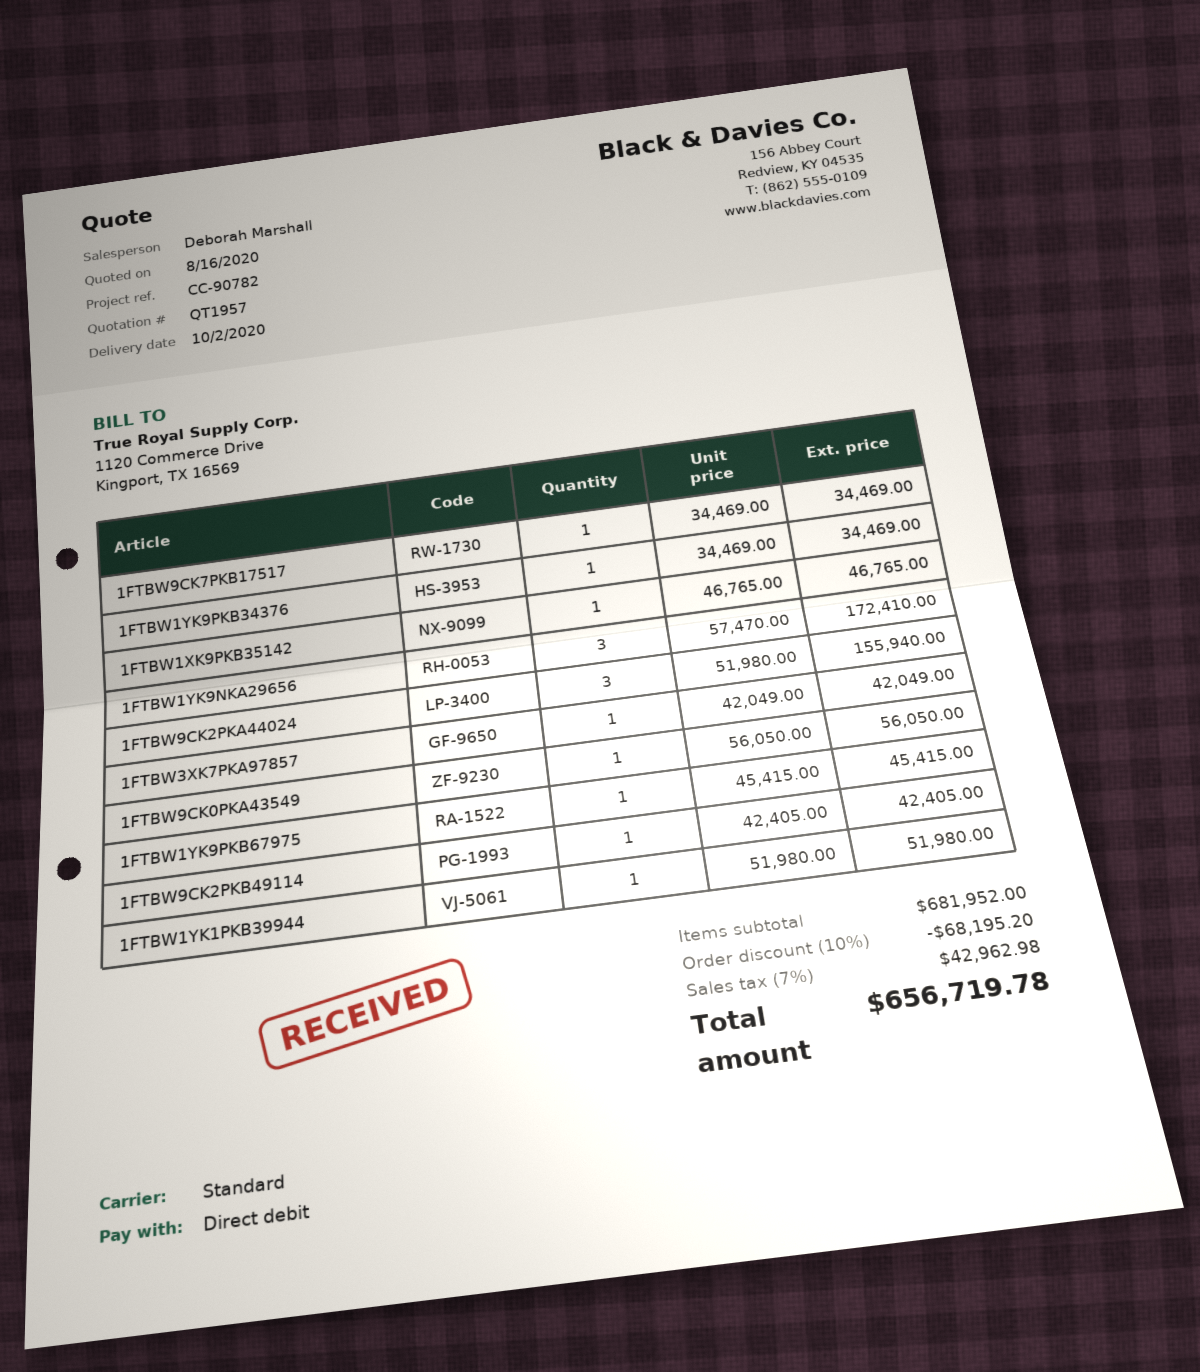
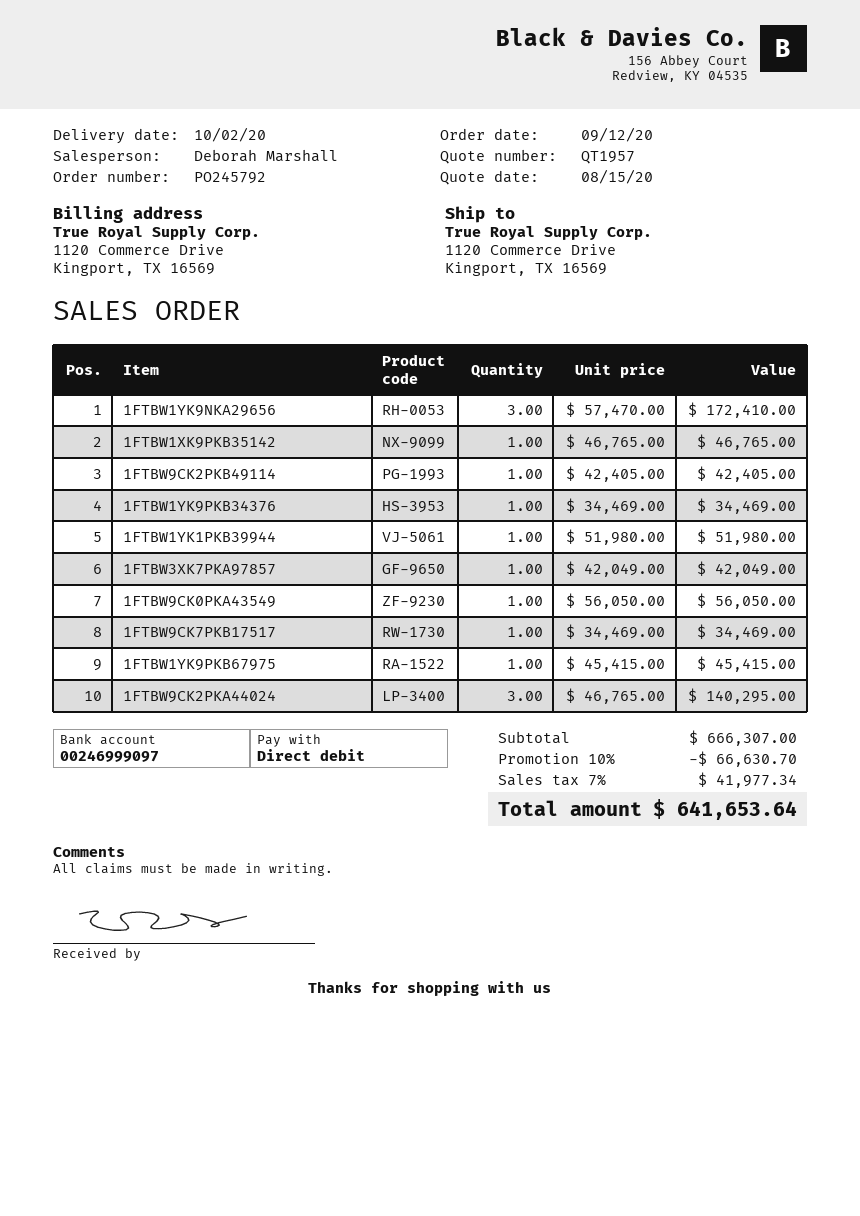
quote date: 2020-08-16 -> 2020-08-15
1FTBW9CK2PKA44024: 3 x 51980.00 = 155940.00 -> 3 x 46765.00 = 140295.00
subtotal: 681952.00 -> 666307.00
discount: 10% = 68195.20 -> 10% = 66630.70
tax: 7% = 42962.98 -> 7% = 41977.34
total: 656719.78 -> 641653.64

